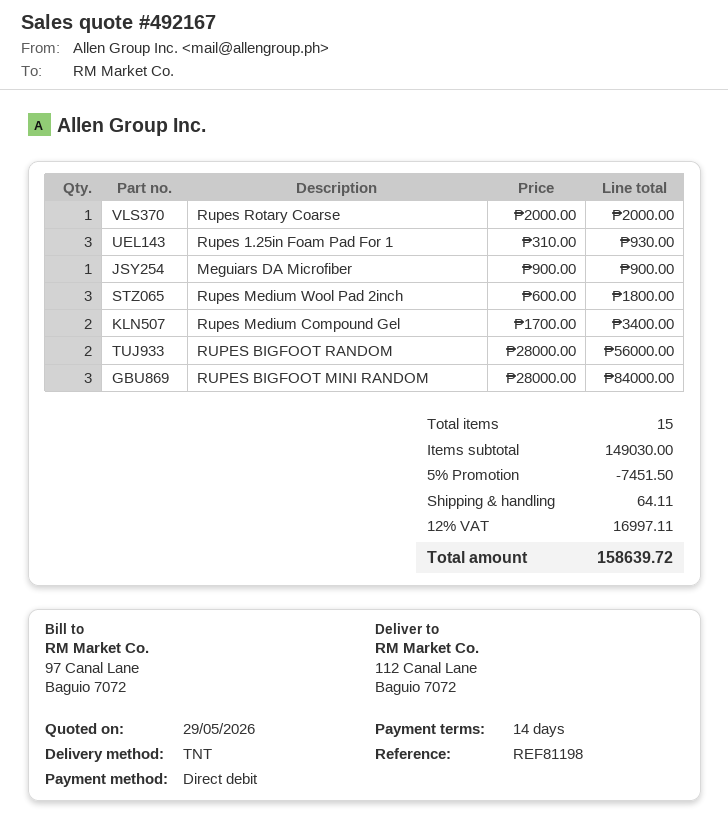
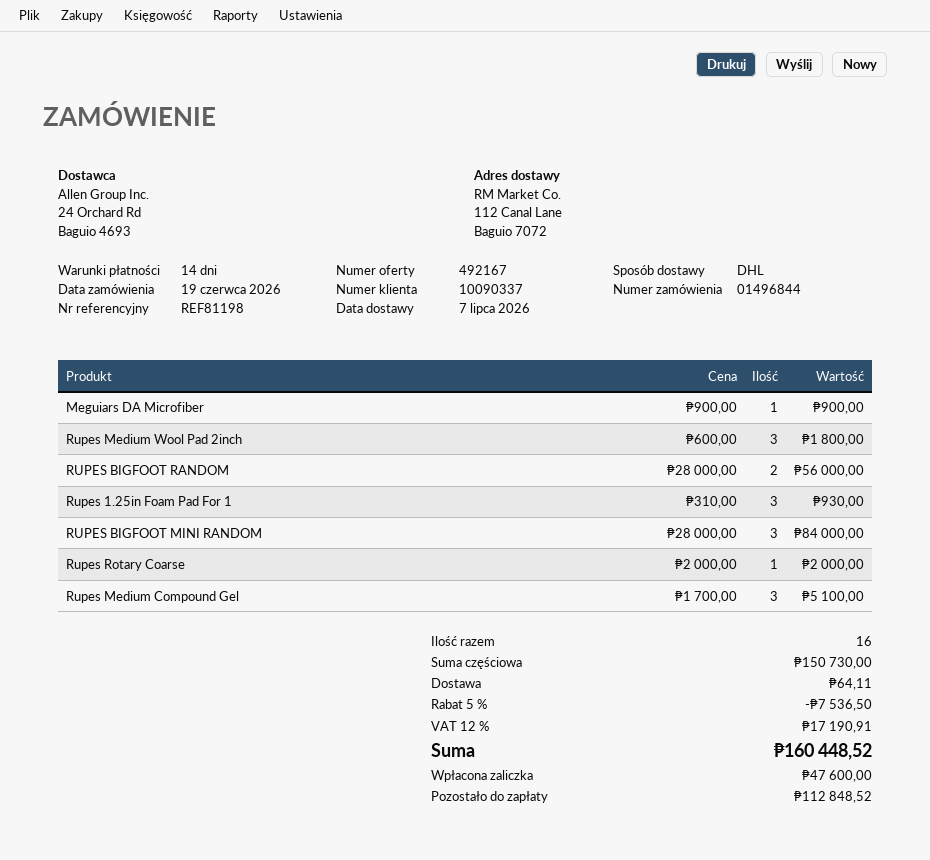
shipping method: TNT -> DHL
Rupes Medium Compound Gel: 2 x 1700.00 = 3400.00 -> 3 x 1700.00 = 5100.00
total quantity: 15 -> 16
subtotal: 149030.00 -> 150730.00
discount: 5% = 7451.50 -> 5% = 7536.50
tax: 12% = 16997.11 -> 12% = 17190.91
total: 158639.72 -> 160448.52

